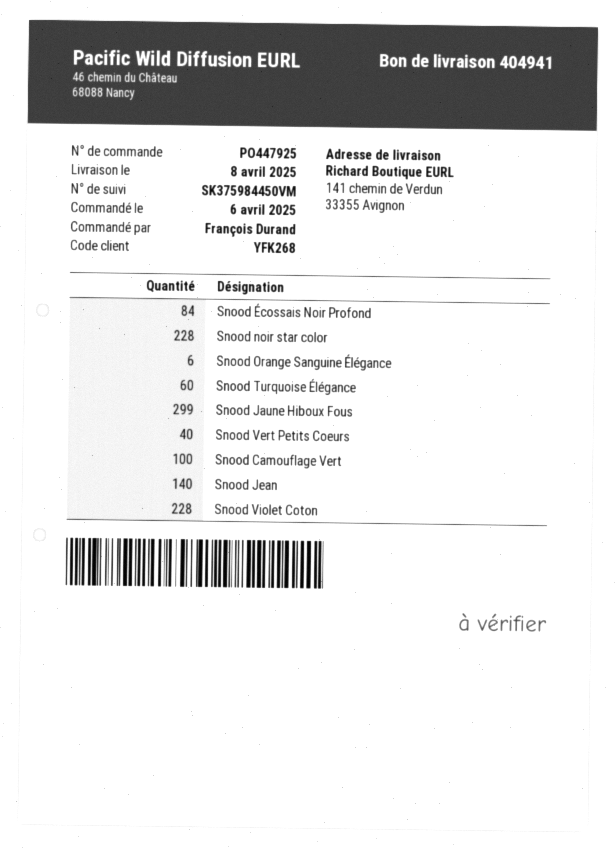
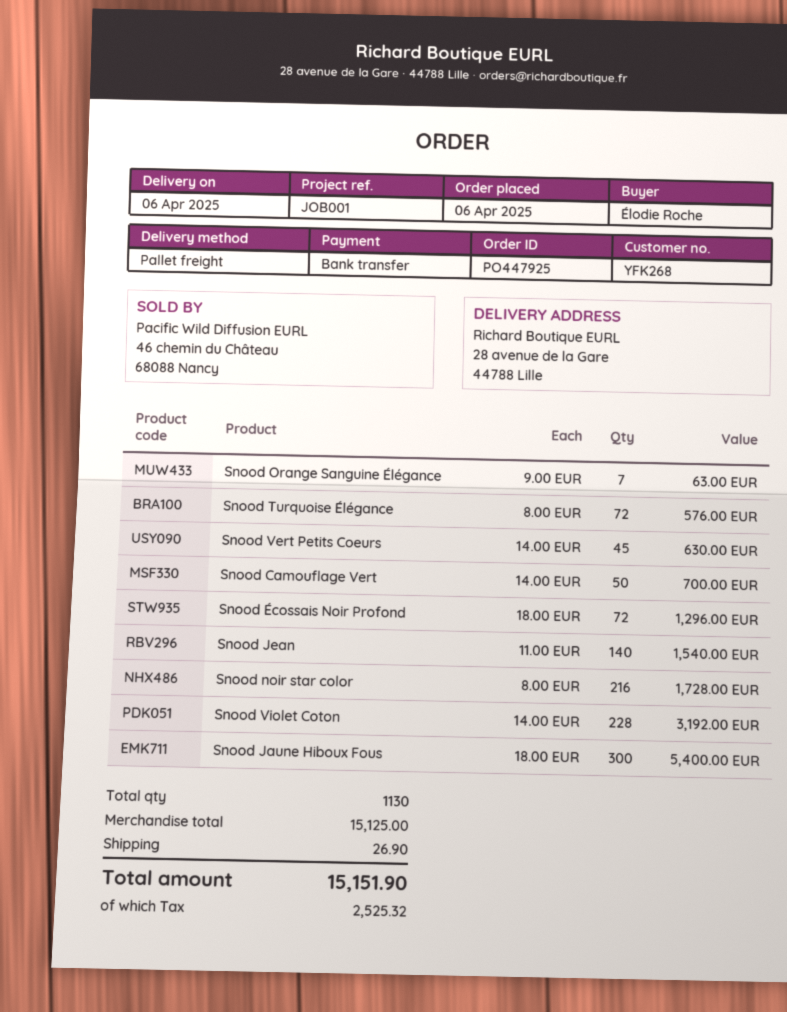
delivery date: 2025-04-08 -> 2025-04-06
ordered by: François Durand -> Élodie Roche
ship to: 141 chemin de Verdun, 33355 Avignon -> 28 avenue de la Gare, 44788 Lille
Snood Écossais Noir Profond: 84 -> 72
Snood noir star color: 228 -> 216
Snood Orange Sanguine Élégance: 6 -> 7
Snood Turquoise Élégance: 60 -> 72
Snood Jaune Hiboux Fous: 299 -> 300
Snood Vert Petits Coeurs: 40 -> 45
Snood Camouflage Vert: 100 -> 50

